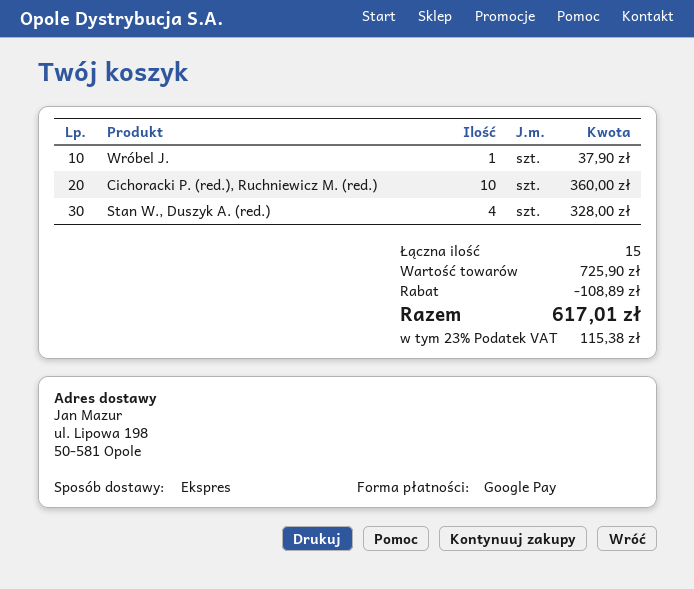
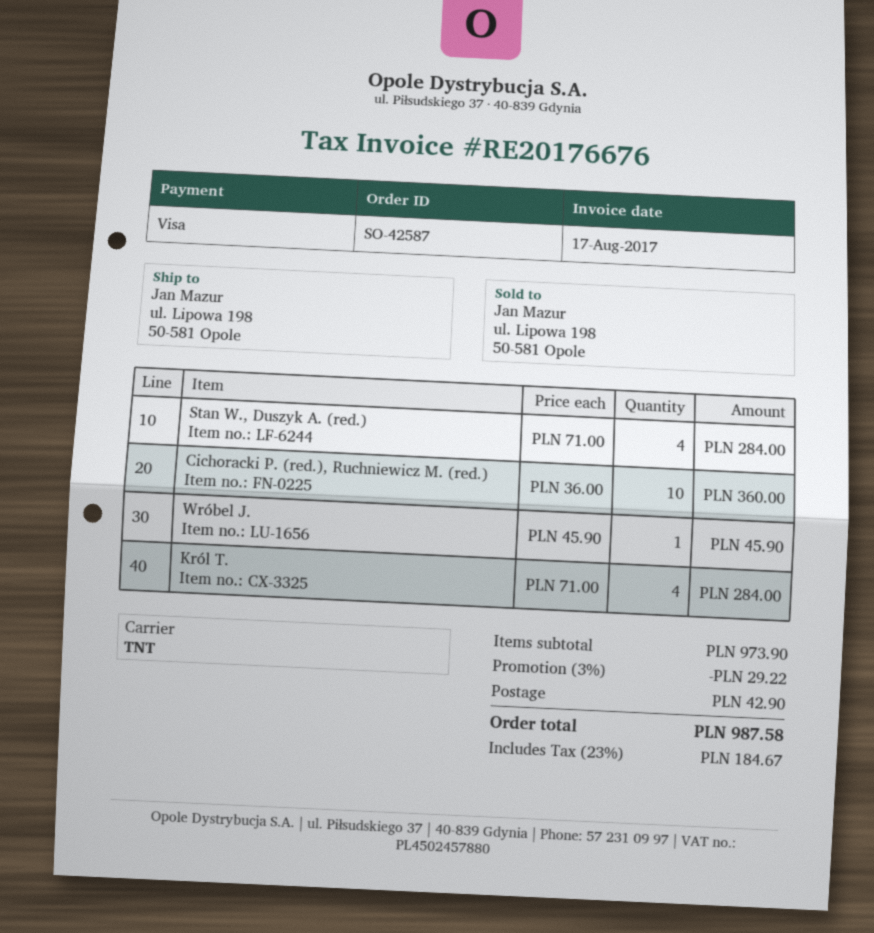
payment method: Google Pay -> Visa
shipping method: express -> TNT
Wróbel J.: 1 for 37.90 -> 1 for 45.90
Stan W., Duszyk A. (red.): 4 for 328.00 -> 4 for 284.00
Król T.: none -> 4 for 284.00
subtotal: 725.90 -> 973.90
discount: 108.89 -> 29.22
shipping: none -> 42.90
tax: 23% = 115.38 -> 23% = 184.67
total: 617.01 -> 987.58

